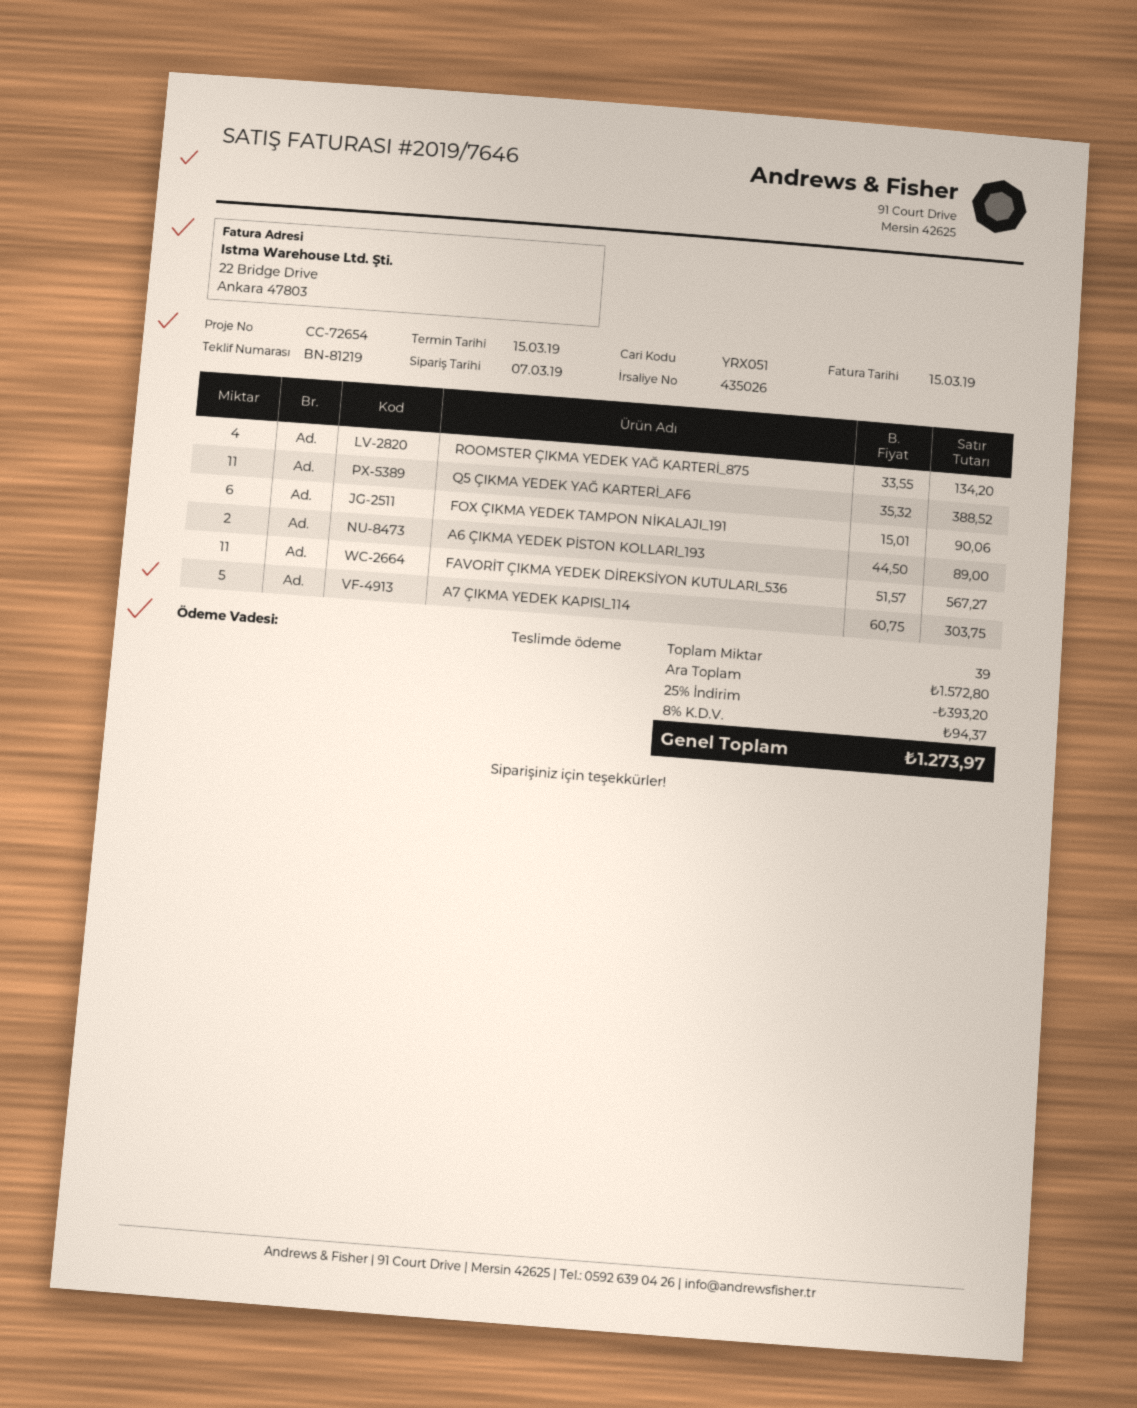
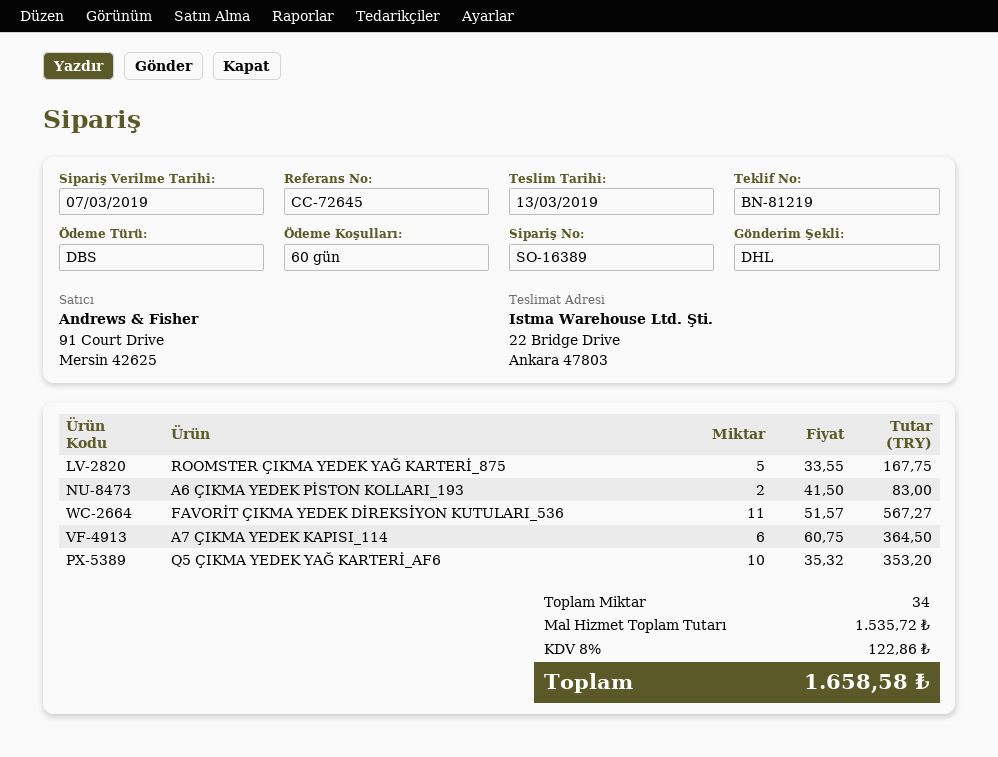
delivery date: 2019-03-15 -> 2019-03-13
payment terms: on receipt -> 60 days
reference: CC-72654 -> CC-72645
ROOMSTER ÇIKMA YEDEK YAĞ KARTERİ_875: 4 x 33.55 = 134.20 -> 5 x 33.55 = 167.75
Q5 ÇIKMA YEDEK YAĞ KARTERİ_AF6: 11 x 35.32 = 388.52 -> 10 x 35.32 = 353.20
FOX ÇIKMA YEDEK TAMPON NİKALAJI_191: 6 x 15.01 = 90.06 -> none
A6 ÇIKMA YEDEK PİSTON KOLLARI_193: 2 x 44.50 = 89.00 -> 2 x 41.50 = 83.00
A7 ÇIKMA YEDEK KAPISI_114: 5 x 60.75 = 303.75 -> 6 x 60.75 = 364.50
total quantity: 39 -> 34
subtotal: 1572.80 -> 1535.72
discount: 25% = 393.20 -> none
tax: 8% = 94.37 -> 8% = 122.86
total: 1273.97 -> 1658.58

